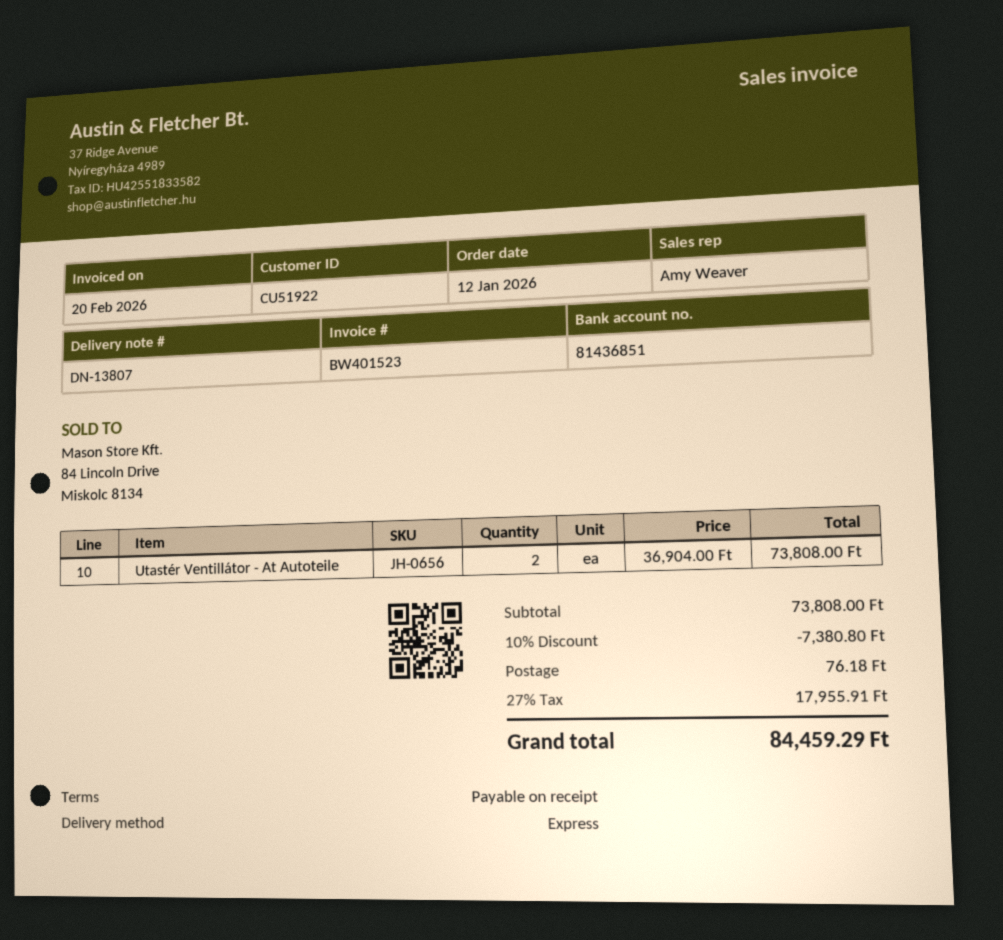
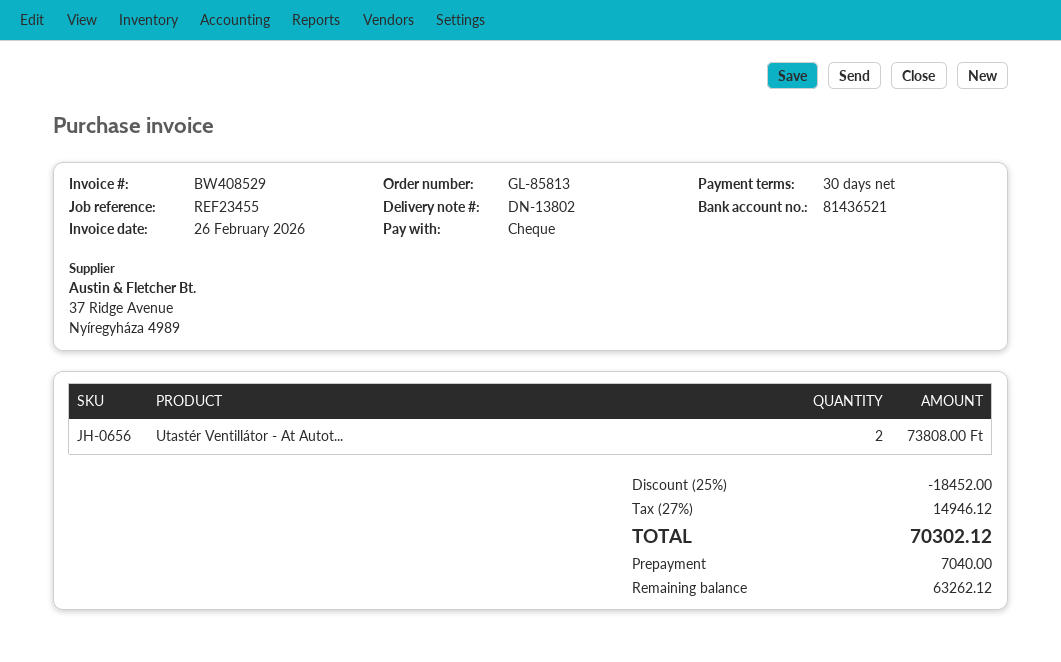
delivery note number: DN-13807 -> DN-13802
invoice number: BW401523 -> BW408529
invoice date: 2026-02-20 -> 2026-02-26
payment terms: on receipt -> 30 days
bank account: 81436851 -> 81436521
discount: 10% = 7380.80 -> 25% = 18452.00
shipping: 76.18 -> none
tax: 27% = 17955.91 -> 27% = 14946.12
total: 84459.29 -> 70302.12

